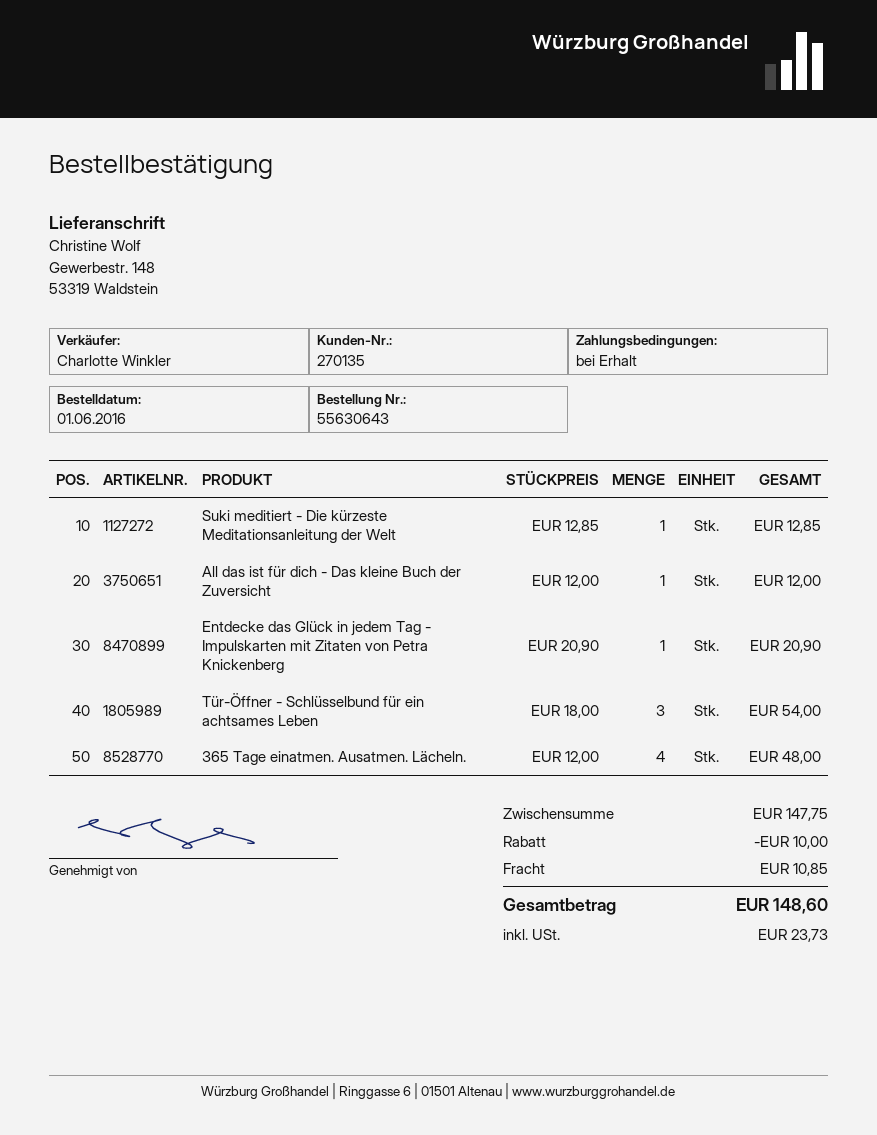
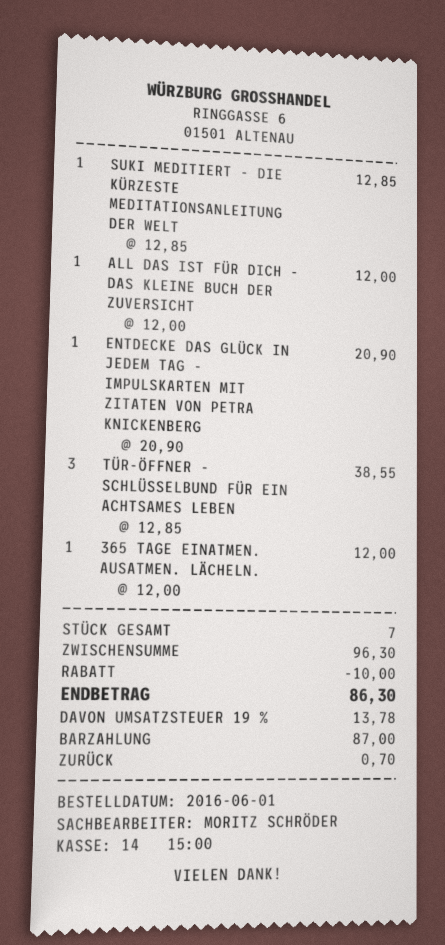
sales rep: Charlotte Winkler -> MORITZ SCHRÖDER
Tür-Öffner - Schlüsselbund für ein achtsames Leben: 3 x 18.00 = 54.00 -> 3 x 12.85 = 38.55
365 Tage einatmen. Ausatmen. Lächeln.: 4 x 12.00 = 48.00 -> 1 x 12.00 = 12.00
subtotal: 147.75 -> 96.30
shipping: 10.85 -> none
tax: 23.73 -> 13.78
total: 148.60 -> 86.30

